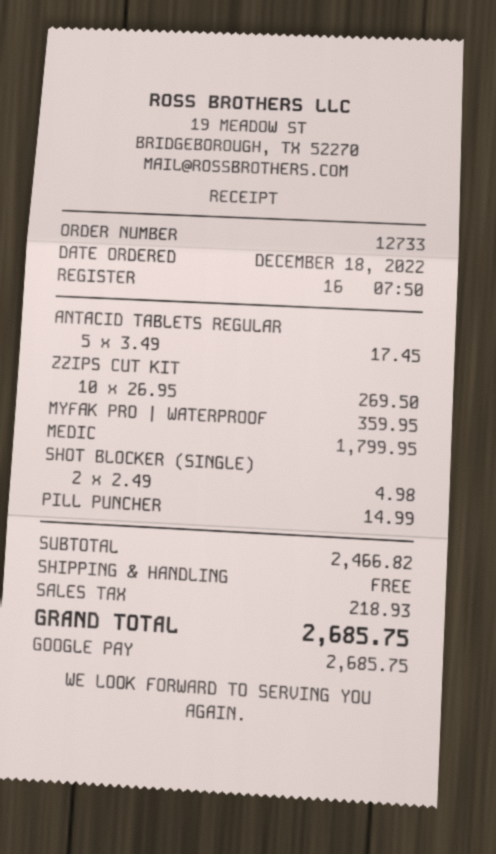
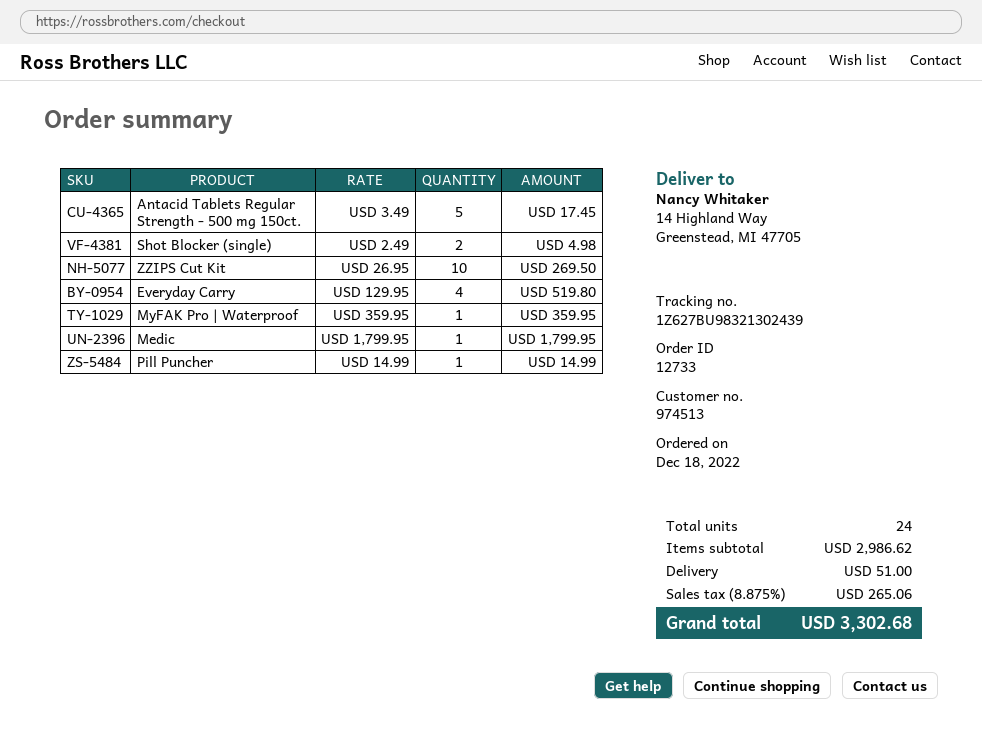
Everyday Carry: none -> 4 x 129.95 = 519.80
subtotal: 2466.82 -> 2986.62
shipping: 0.00 -> 51.00
tax: 218.93 -> 265.06
total: 2685.75 -> 3302.68

